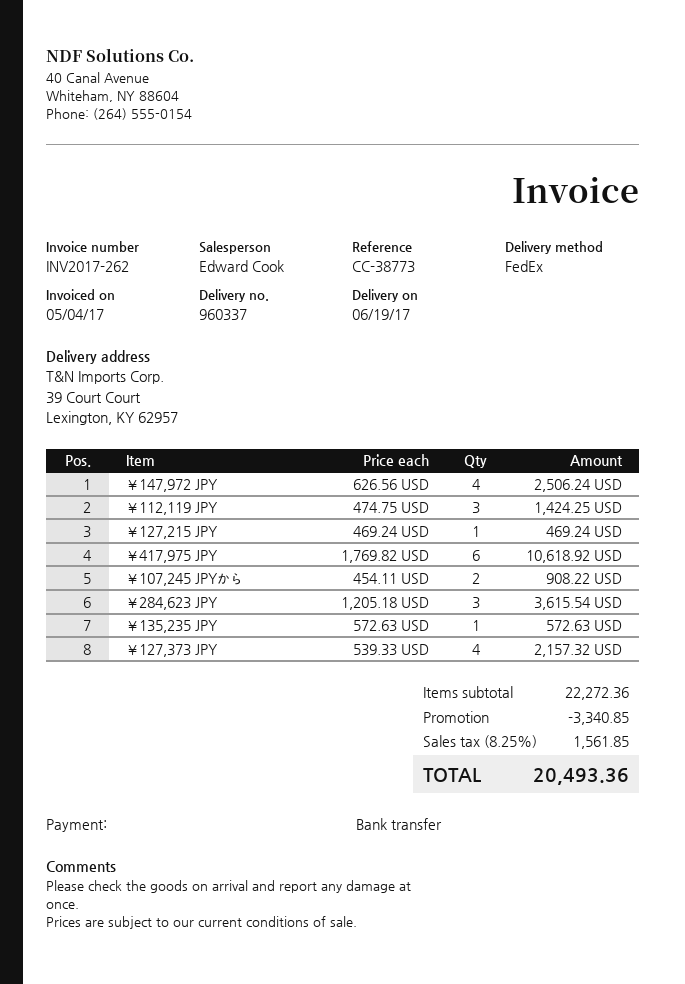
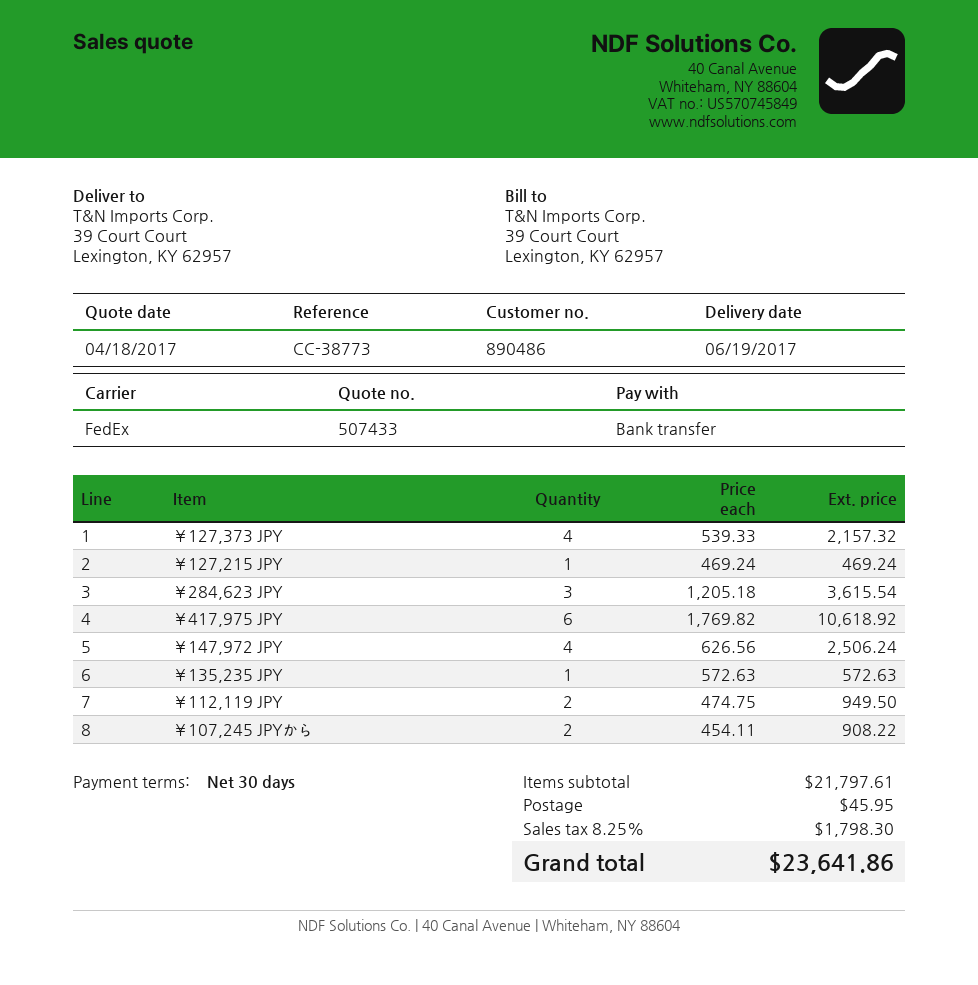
¥112,119 JPY: 3 x 474.75 = 1424.25 -> 2 x 474.75 = 949.50
subtotal: 22272.36 -> 21797.61
discount: 3340.85 -> none
shipping: none -> 45.95
tax: 8.25% = 1561.85 -> 8.25% = 1798.30
total: 20493.36 -> 23641.86

